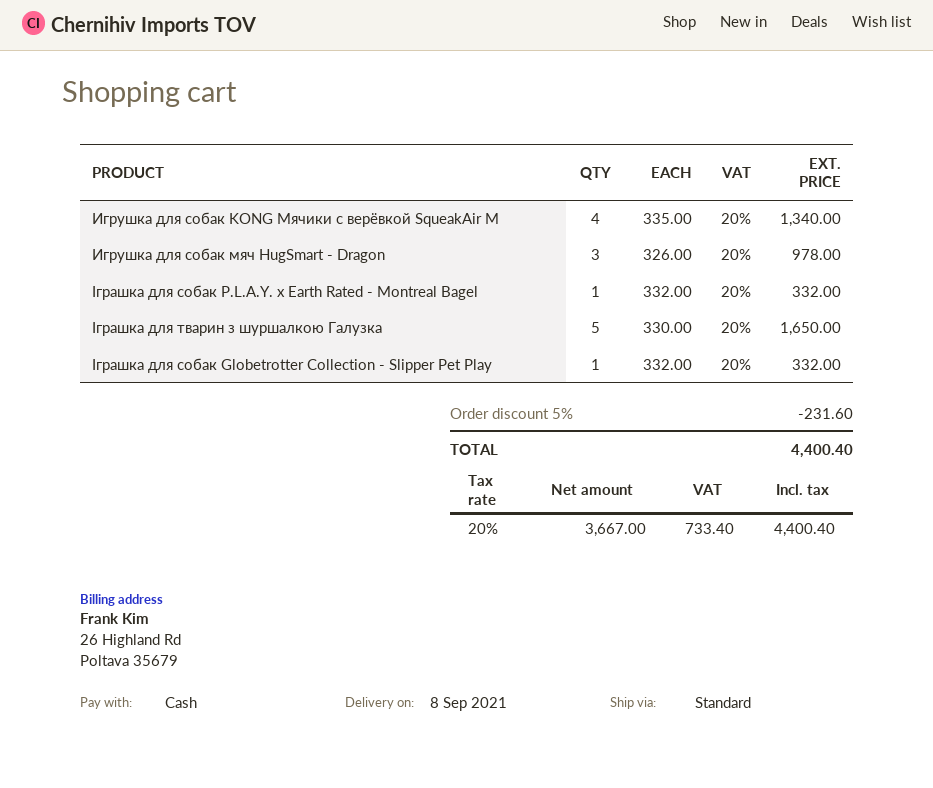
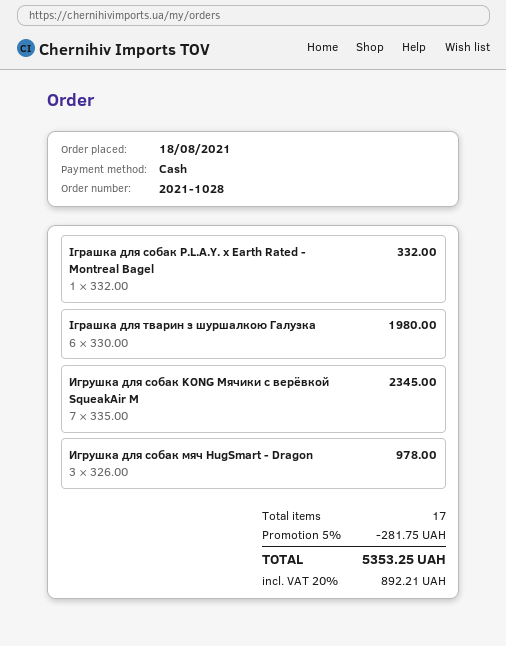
Игрушка для собак KONG Мячики с верёвкой SqueakAir M: 4 x 335.00 = 1340.00 -> 7 x 335.00 = 2345.00
Іграшка для тварин з шуршалкою Галузка: 5 x 330.00 = 1650.00 -> 6 x 330.00 = 1980.00
Іграшка для собак Globetrotter Collection - Slipper Pet Play: 1 x 332.00 = 332.00 -> none
discount: 5% = 231.60 -> 5% = 281.75
tax: 20% = 733.40 -> 20% = 892.21
total: 4400.40 -> 5353.25

